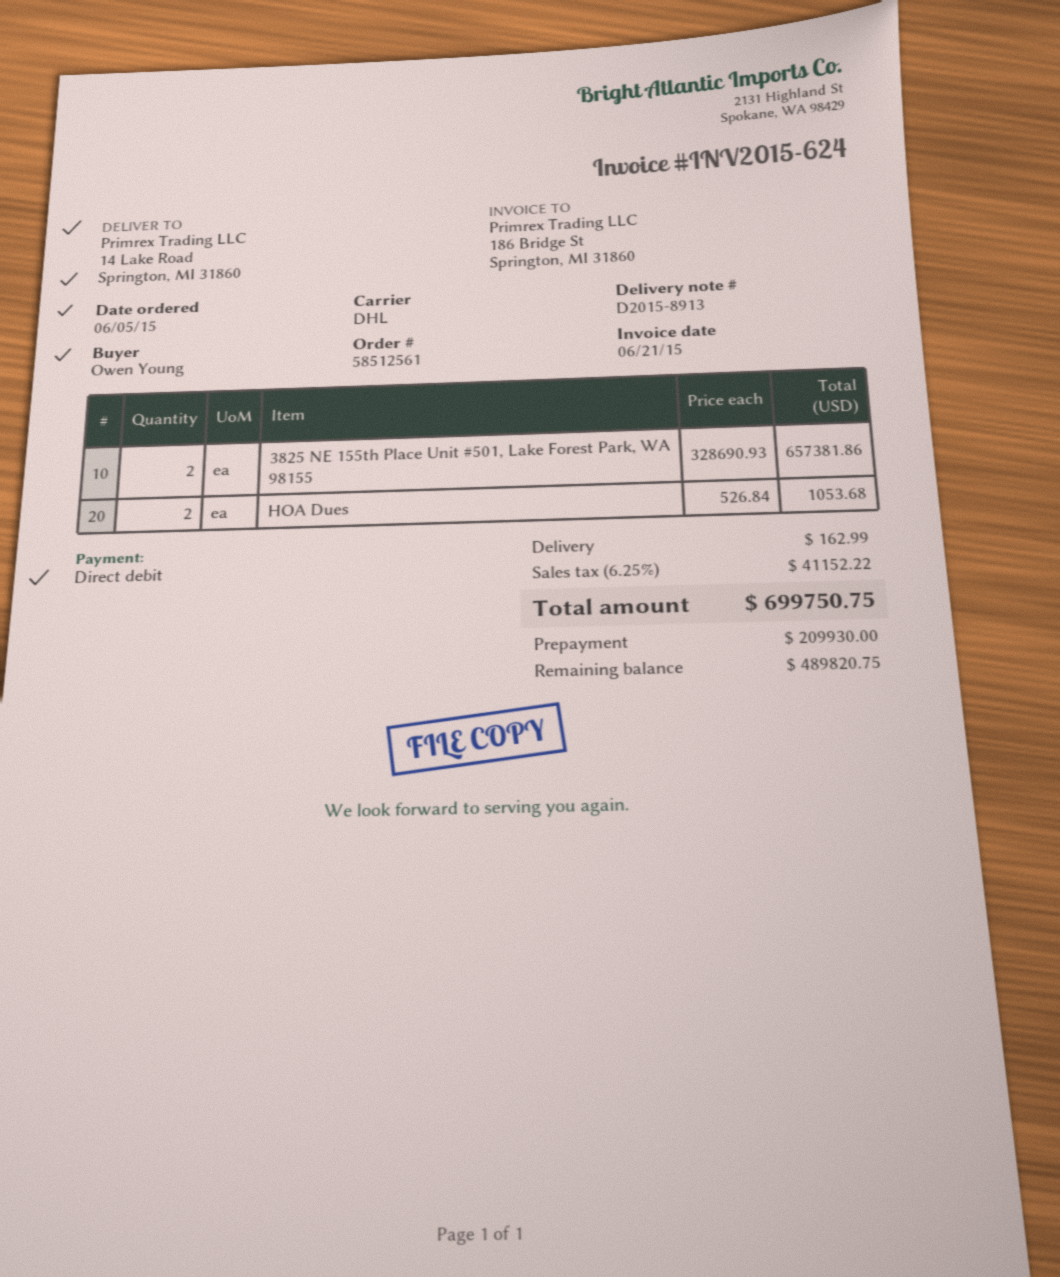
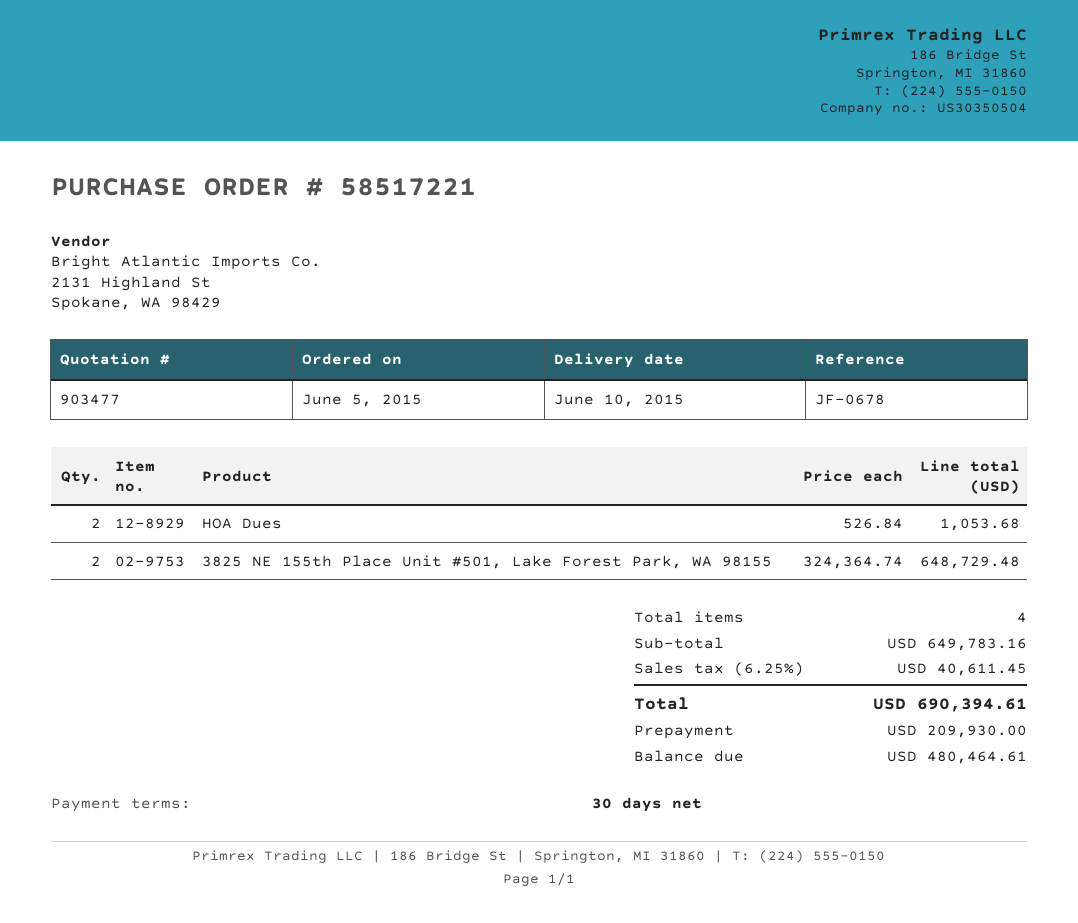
order number: 58512561 -> 58517221
3825 NE 155th Place Unit #501, Lake Forest Park, WA 98155: 2 x 328690.93 = 657381.86 -> 2 x 324364.74 = 648729.48
shipping: 162.99 -> none
tax: 6.25% = 41152.22 -> 6.25% = 40611.45
total: 699750.75 -> 690394.61
balance: 489820.75 -> 480464.61

